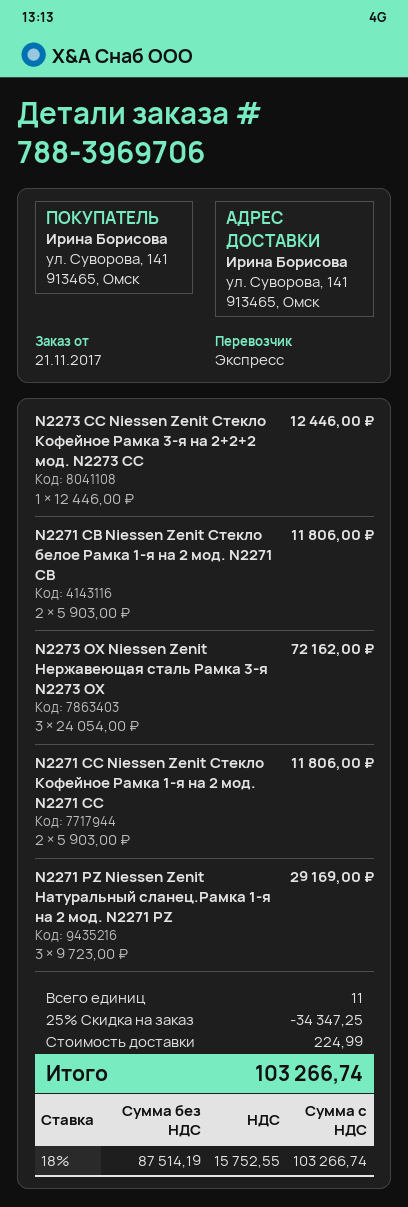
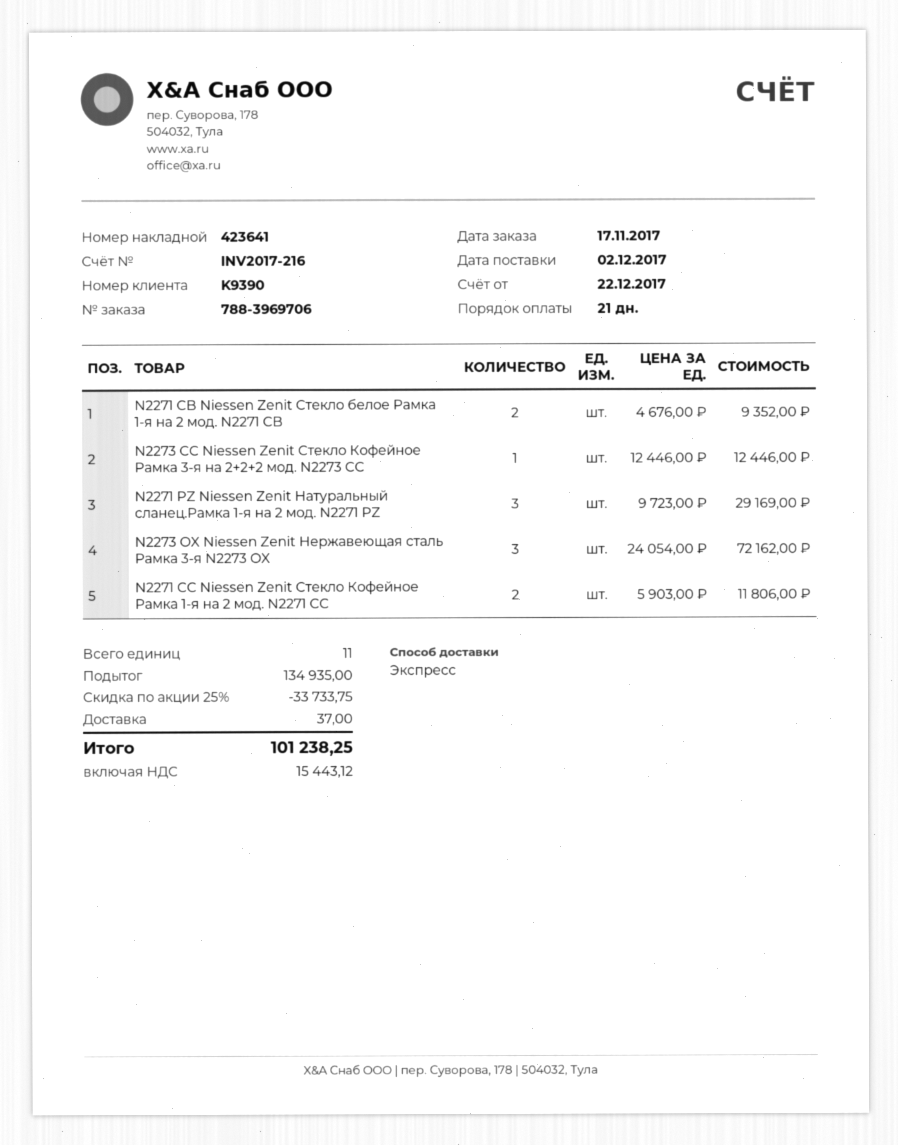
order date: 2017-11-21 -> 2017-11-17
N2271 CB Niessen Zenit Cтекло белое Рамка 1-я на 2 мод. N2271 CB: 2 x 5903.00 = 11806.00 -> 2 x 4676.00 = 9352.00
discount: 25% = 34347.25 -> 25% = 33733.75
shipping: 224.99 -> 37.00
tax: 15752.55 -> 15443.12
total: 103266.74 -> 101238.25

